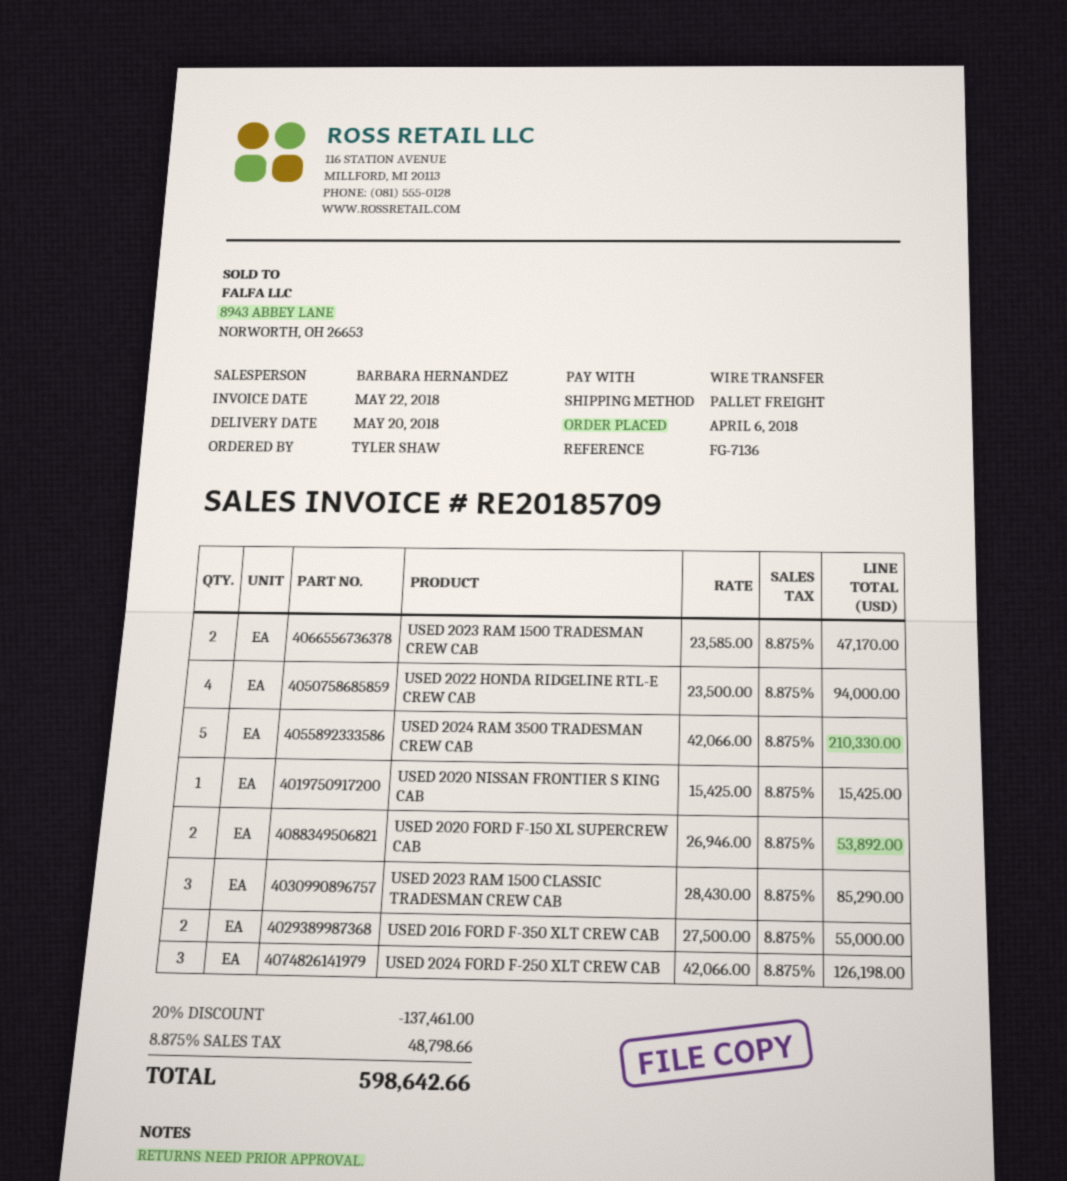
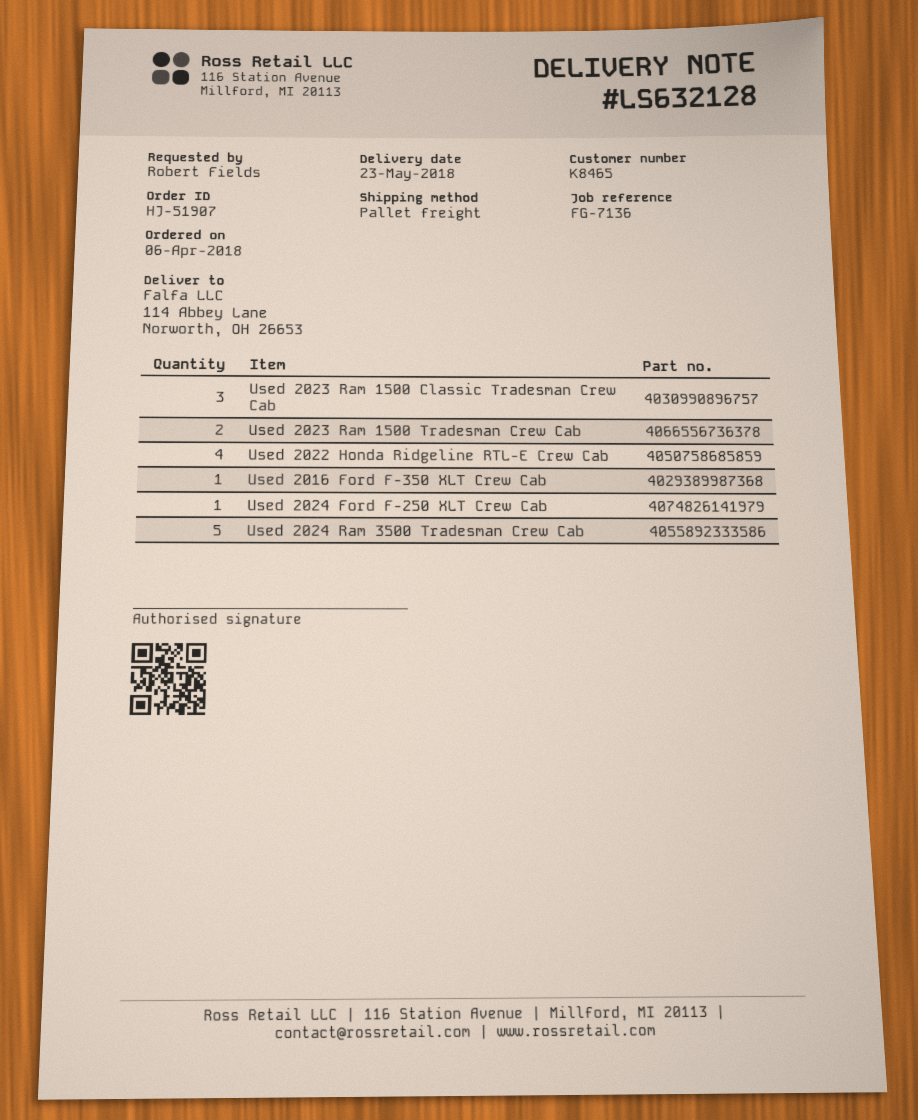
delivery date: 2018-05-20 -> 2018-05-23
ordered by: TYLER SHAW -> Robert Fields
USED 2020 NISSAN FRONTIER S KING CAB: 1 -> none
USED 2020 FORD F-150 XL SUPERCREW CAB: 2 -> none
USED 2016 FORD F-350 XLT CREW CAB: 2 -> 1
USED 2024 FORD F-250 XLT CREW CAB: 3 -> 1

